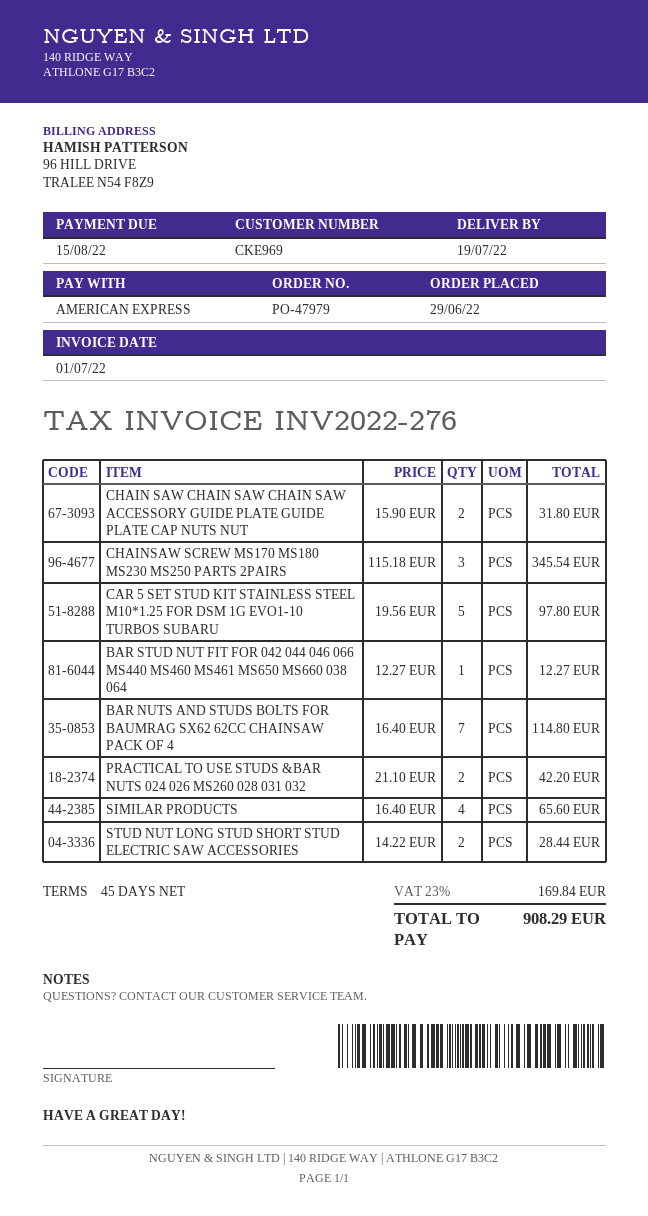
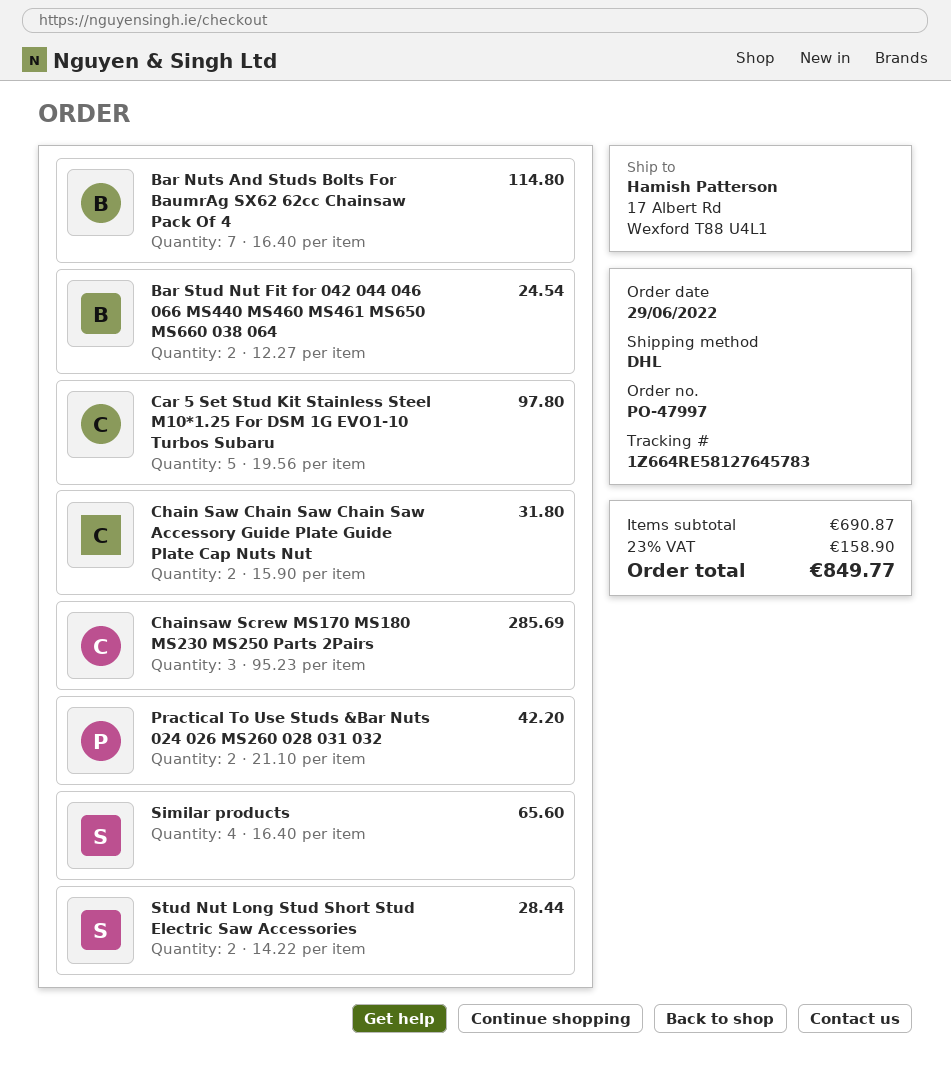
order number: PO-47979 -> PO-47997
CHAINSAW SCREW MS170 MS180 MS230 MS250 PARTS 2PAIRS: 3 x 115.18 = 345.54 -> 3 x 95.23 = 285.69
BAR STUD NUT FIT FOR 042 044 046 066 MS440 MS460 MS461 MS650 MS660 038 064: 1 x 12.27 = 12.27 -> 2 x 12.27 = 24.54
tax: 23% = 169.84 -> 23% = 158.90
total: 908.29 -> 849.77

